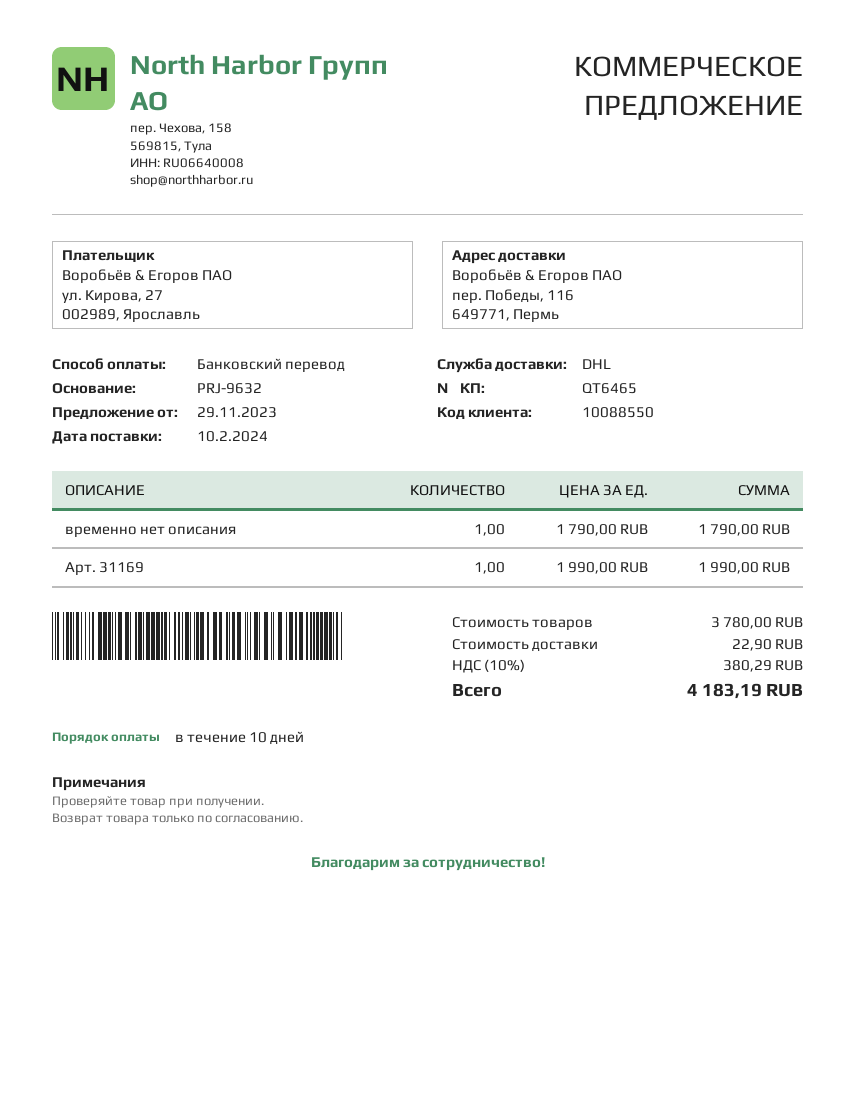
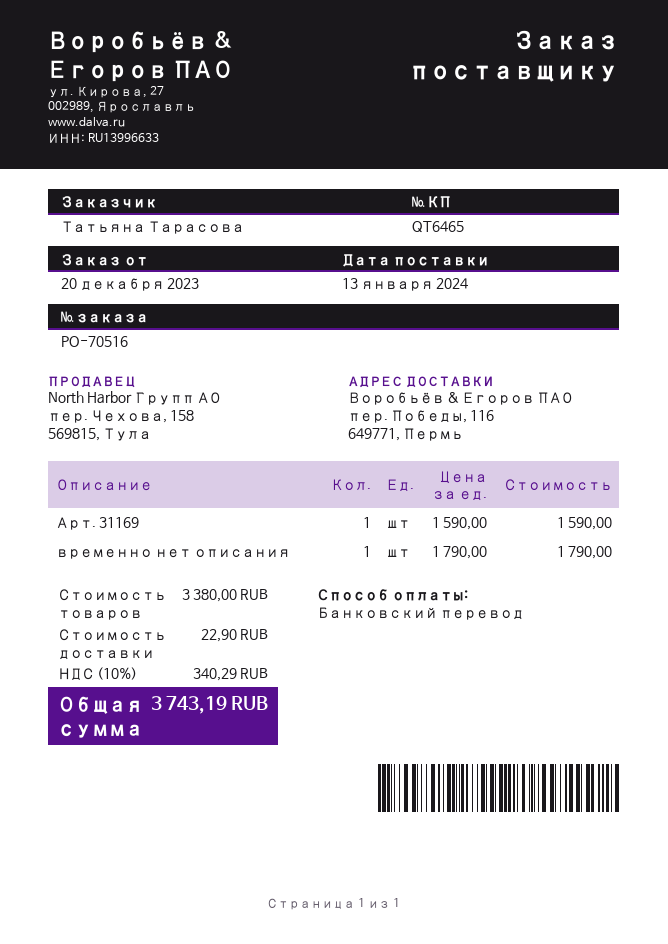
delivery date: 2024-02-10 -> 2024-01-13
Арт. 31169: 1 x 1990.00 = 1990.00 -> 1 x 1590.00 = 1590.00
subtotal: 3780.00 -> 3380.00
tax: 10% = 380.29 -> 10% = 340.29
total: 4183.19 -> 3743.19

